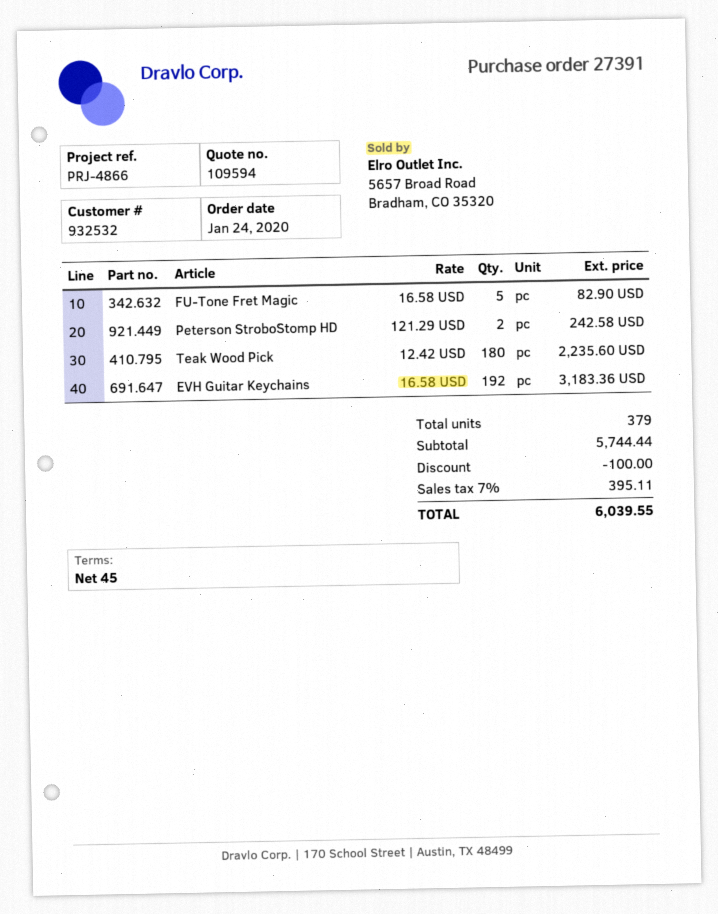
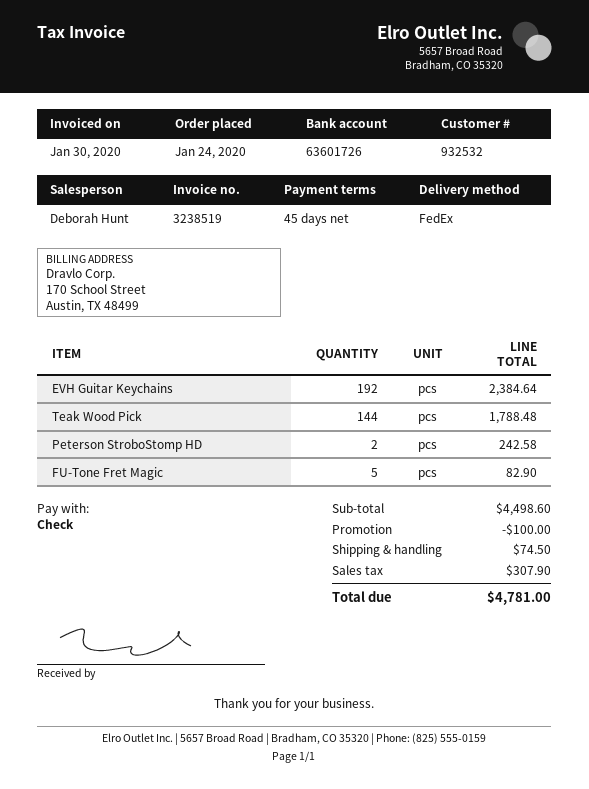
Teak Wood Pick: 180 for 2235.60 -> 144 for 1788.48
EVH Guitar Keychains: 192 for 3183.36 -> 192 for 2384.64
subtotal: 5744.44 -> 4498.60
shipping: none -> 74.50
tax: 395.11 -> 307.90
total: 6039.55 -> 4781.00

